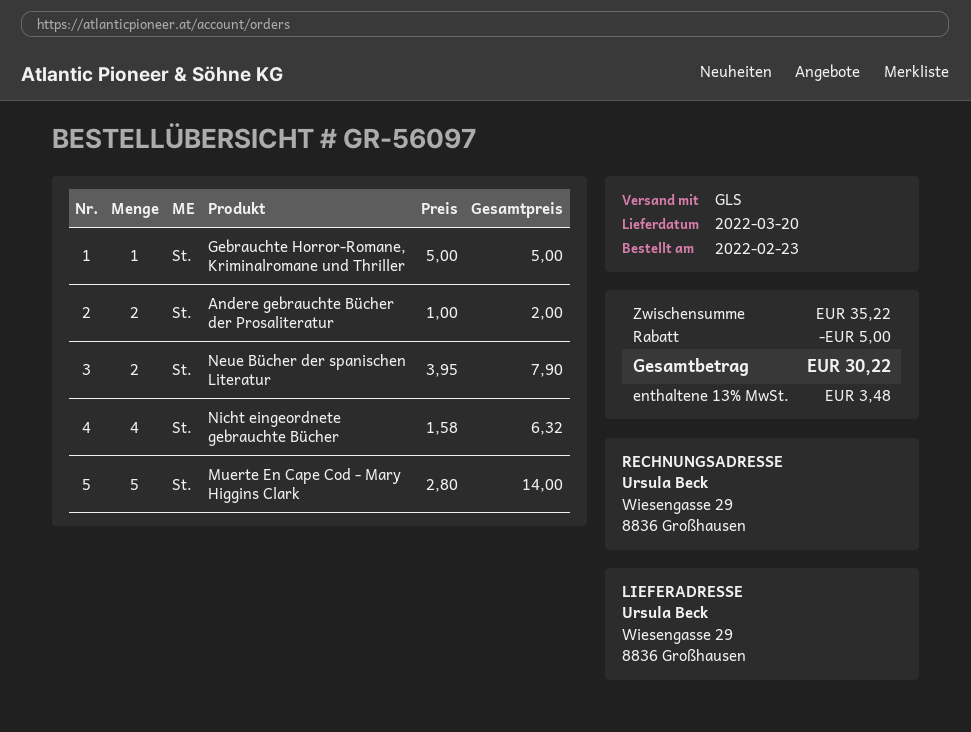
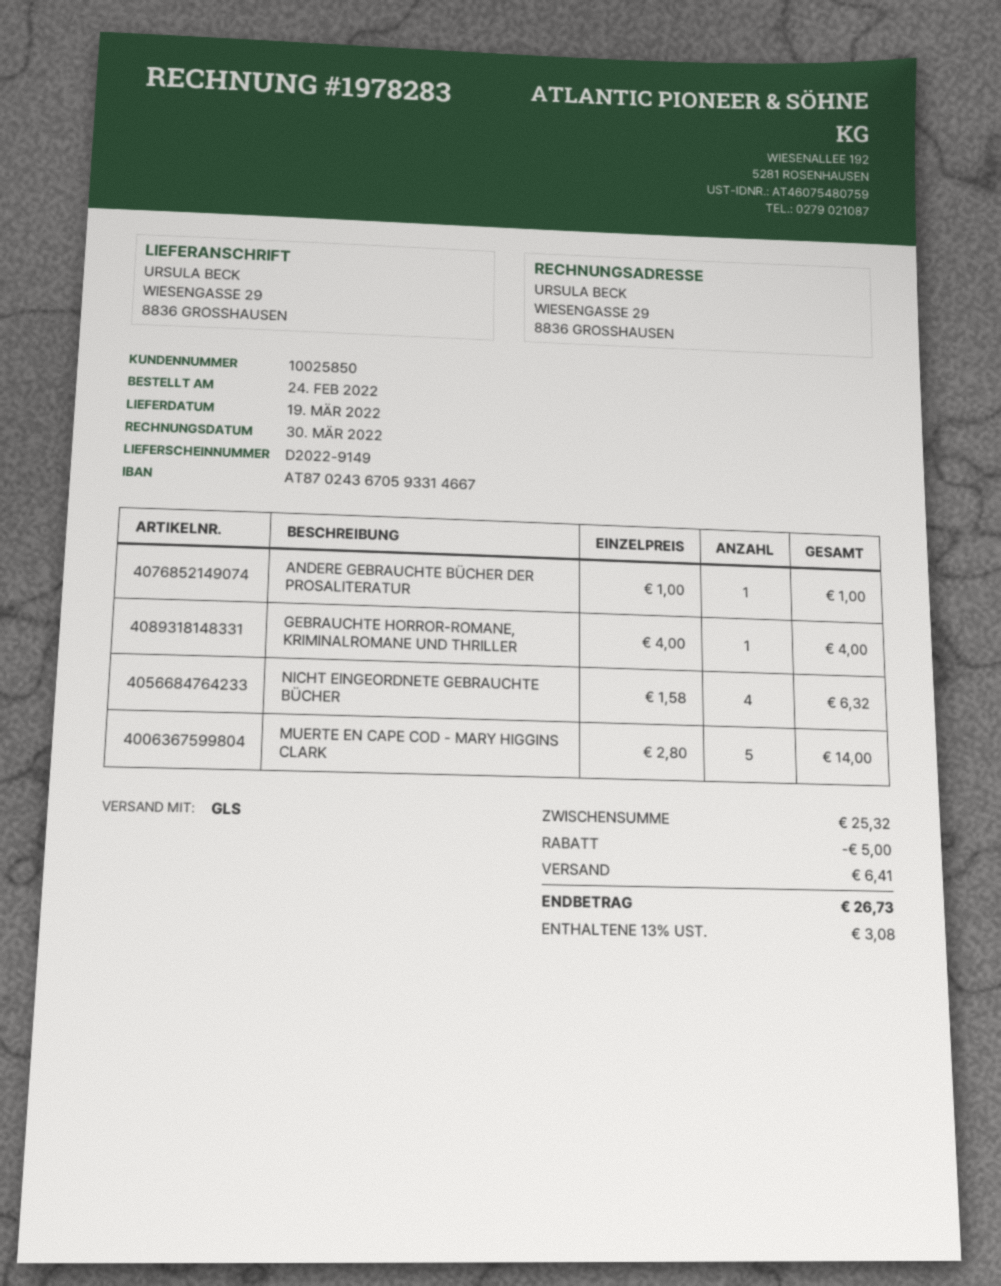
order date: 2022-02-23 -> 2022-02-24
delivery date: 2022-03-20 -> 2022-03-19
Gebrauchte Horror-Romane, Kriminalromane und Thriller: 1 x 5.00 = 5.00 -> 1 x 4.00 = 4.00
Andere gebrauchte Bücher der Prosaliteratur: 2 x 1.00 = 2.00 -> 1 x 1.00 = 1.00
Neue Bücher der spanischen Literatur: 2 x 3.95 = 7.90 -> none
subtotal: 35.22 -> 25.32
shipping: none -> 6.41
tax: 13% = 3.48 -> 13% = 3.08
total: 30.22 -> 26.73

